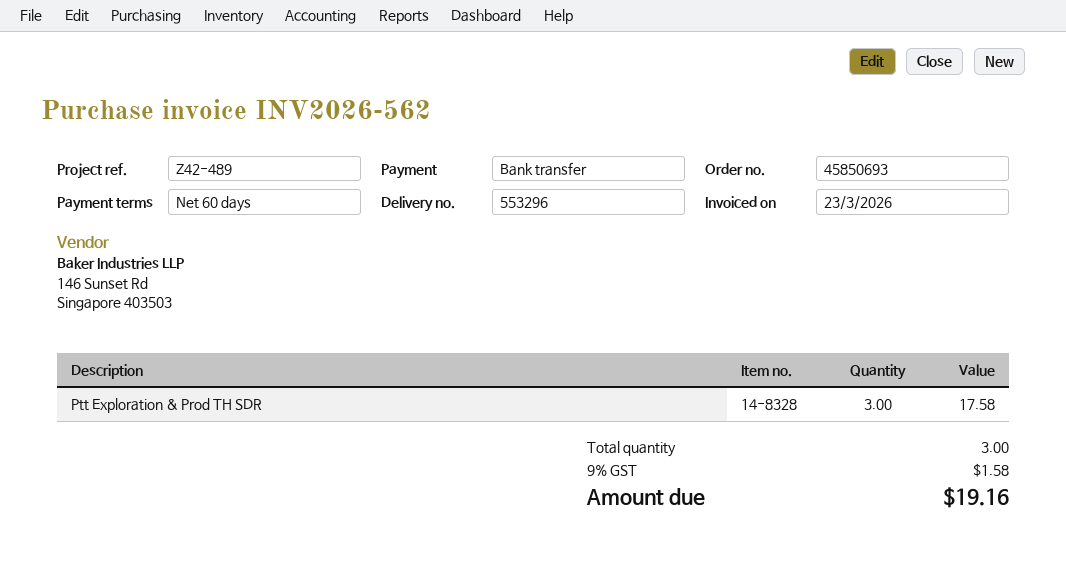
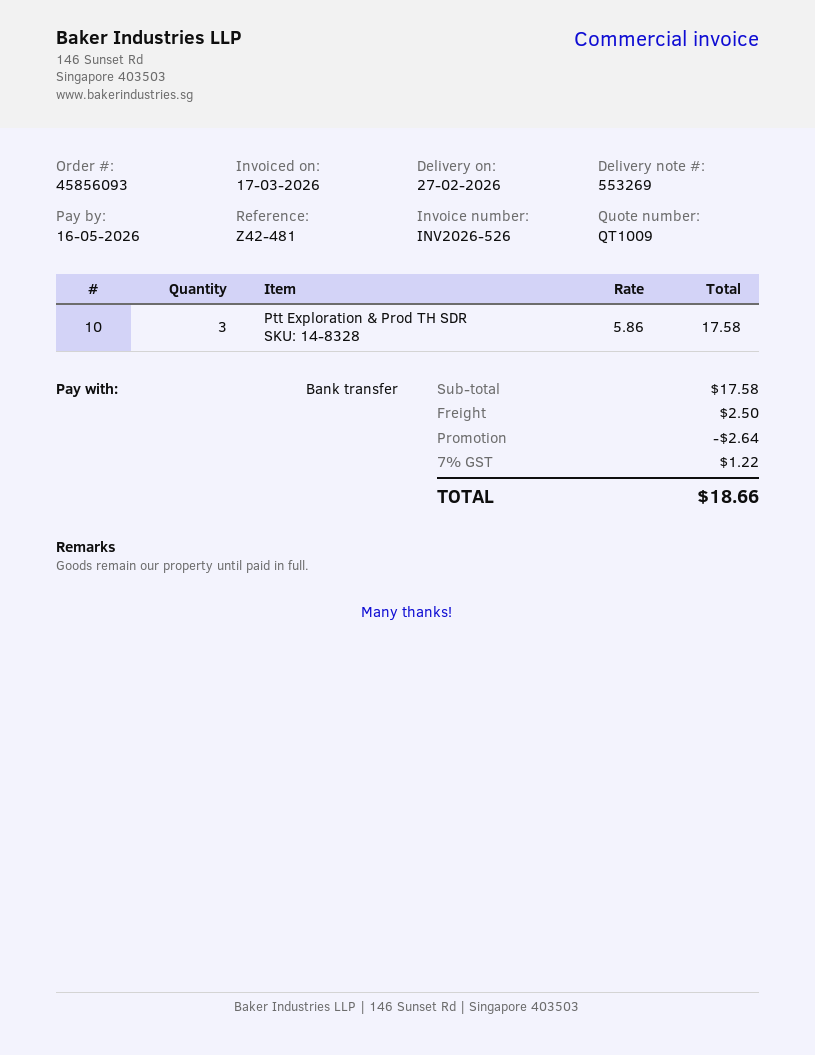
order number: 45850693 -> 45856093
delivery note number: 553296 -> 553269
invoice number: INV2026-562 -> INV2026-526
invoice date: 2026-03-23 -> 2026-03-17
reference: Z42-489 -> Z42-481
discount: none -> 2.64
shipping: none -> 2.50
tax: 9% = 1.58 -> 7% = 1.22
total: 19.16 -> 18.66

